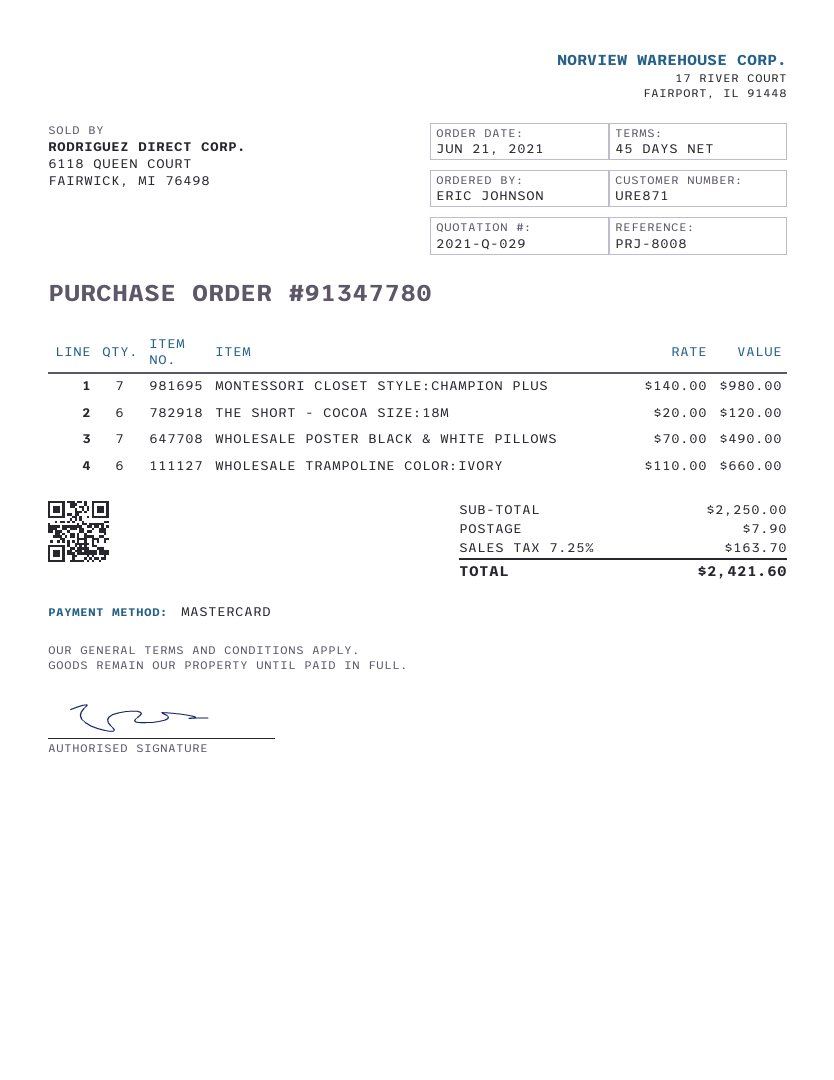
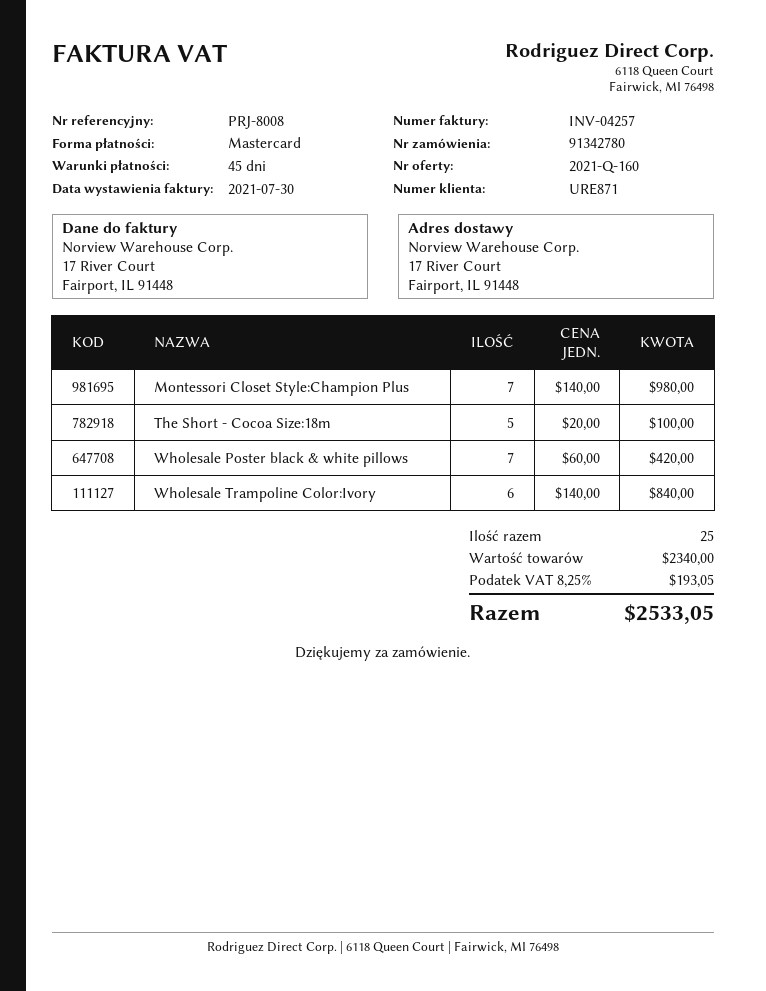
quote number: 2021-Q-029 -> 2021-Q-160
order number: 91347780 -> 91342780
THE SHORT - COCOA SIZE:18M: 6 x 20.00 = 120.00 -> 5 x 20.00 = 100.00
WHOLESALE POSTER BLACK & WHITE PILLOWS: 7 x 70.00 = 490.00 -> 7 x 60.00 = 420.00
WHOLESALE TRAMPOLINE COLOR:IVORY: 6 x 110.00 = 660.00 -> 6 x 140.00 = 840.00
subtotal: 2250.00 -> 2340.00
shipping: 7.90 -> none
tax: 7.25% = 163.70 -> 8.25% = 193.05
total: 2421.60 -> 2533.05

